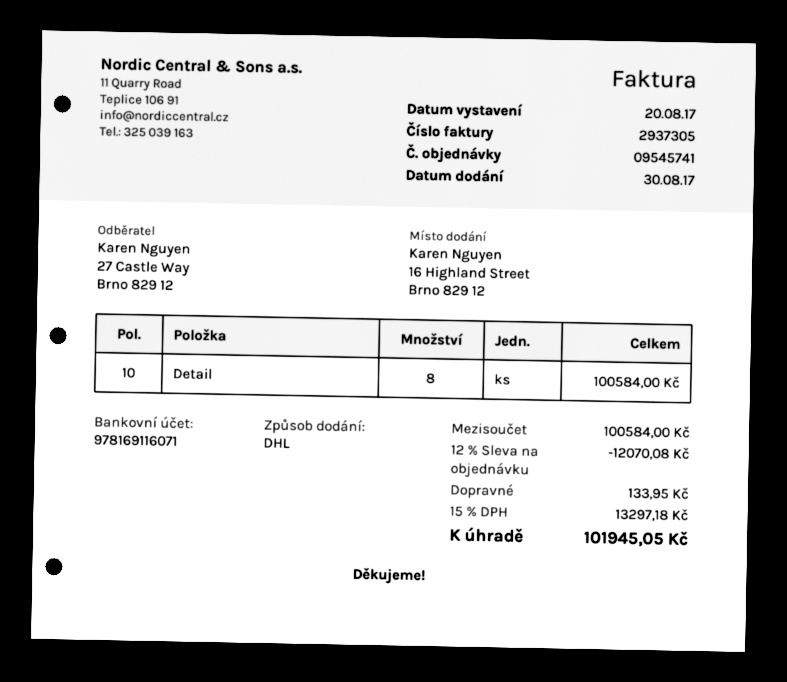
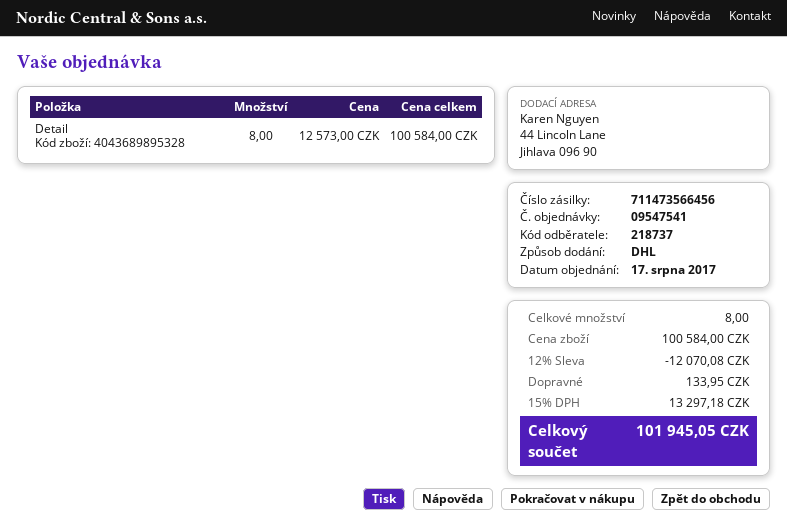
order number: 09545741 -> 09547541
ship to: 16 Highland Street, Brno 829 12 -> 44 Lincoln Lane, Jihlava 096 90

